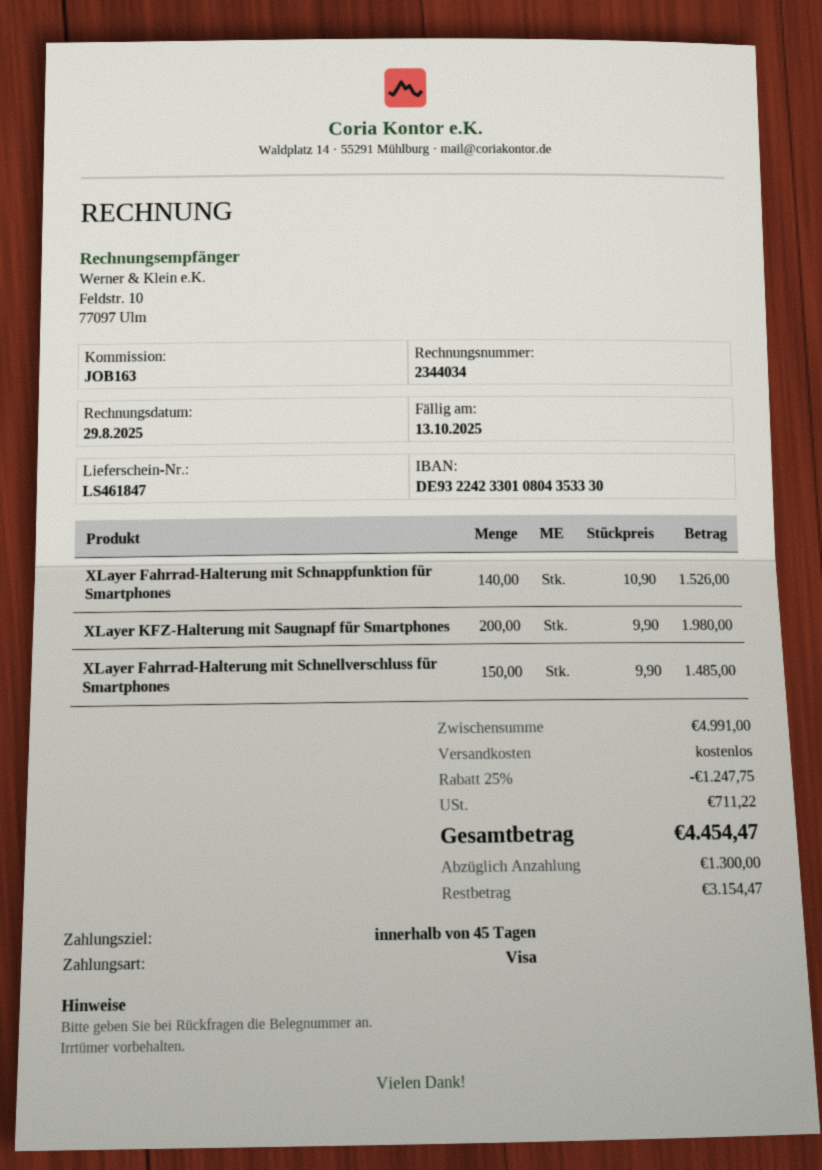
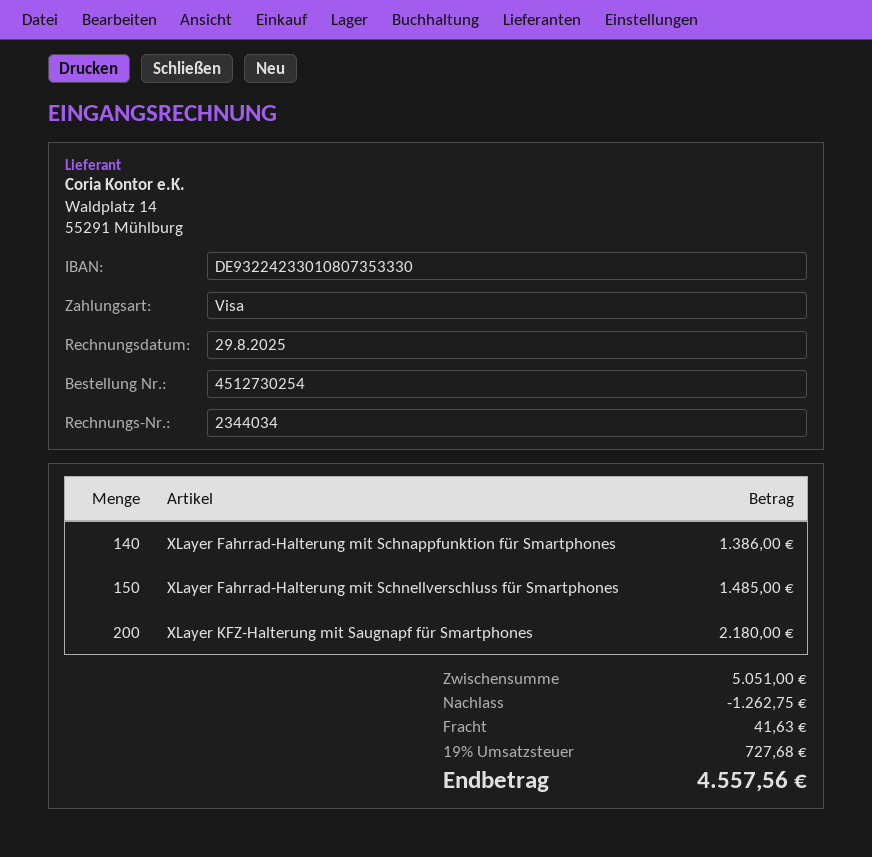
bank account: DE93224233010804353330 -> DE93224233010807353330
XLayer Fahrrad-Halterung mit Schnappfunktion für Smartphones: 140 for 1526.00 -> 140 for 1386.00
XLayer KFZ-Halterung mit Saugnapf für Smartphones: 200 for 1980.00 -> 200 for 2180.00
subtotal: 4991.00 -> 5051.00
discount: 1247.75 -> 1262.75
shipping: 0.00 -> 41.63
tax: 711.22 -> 727.68
total: 4454.47 -> 4557.56

